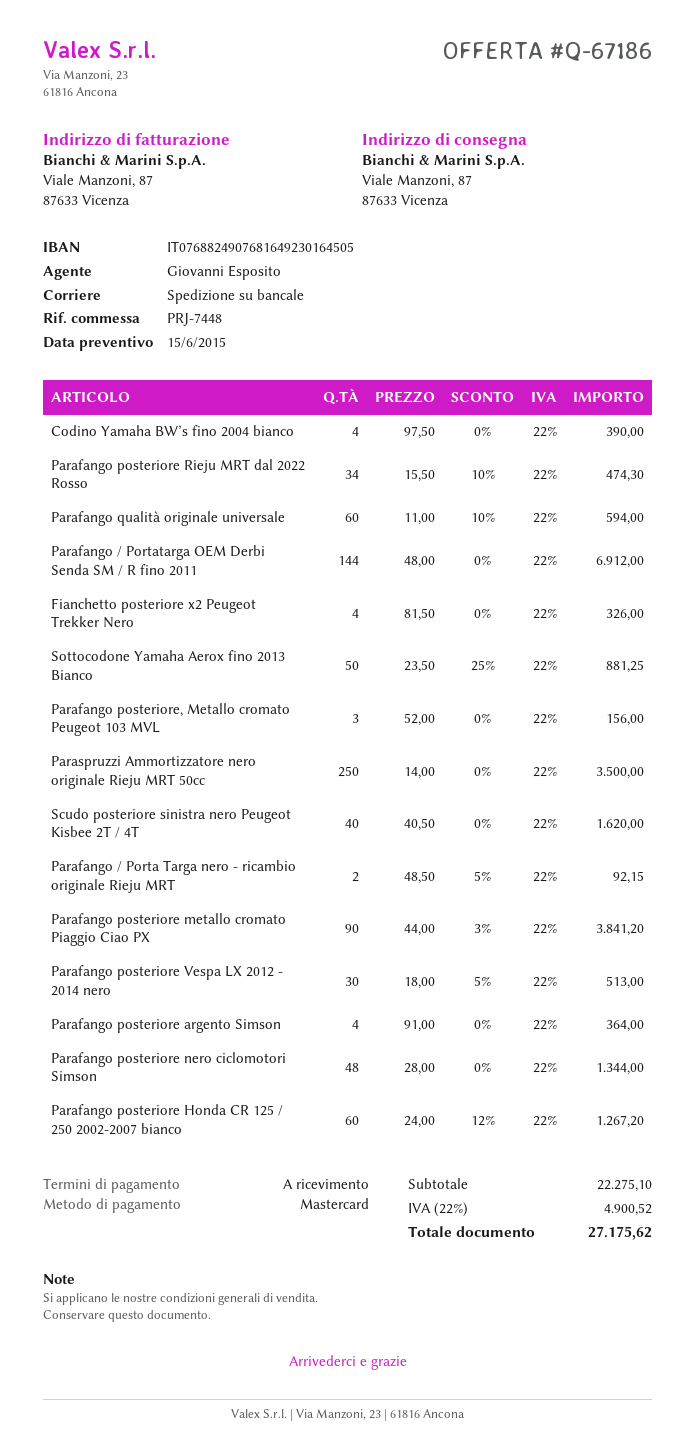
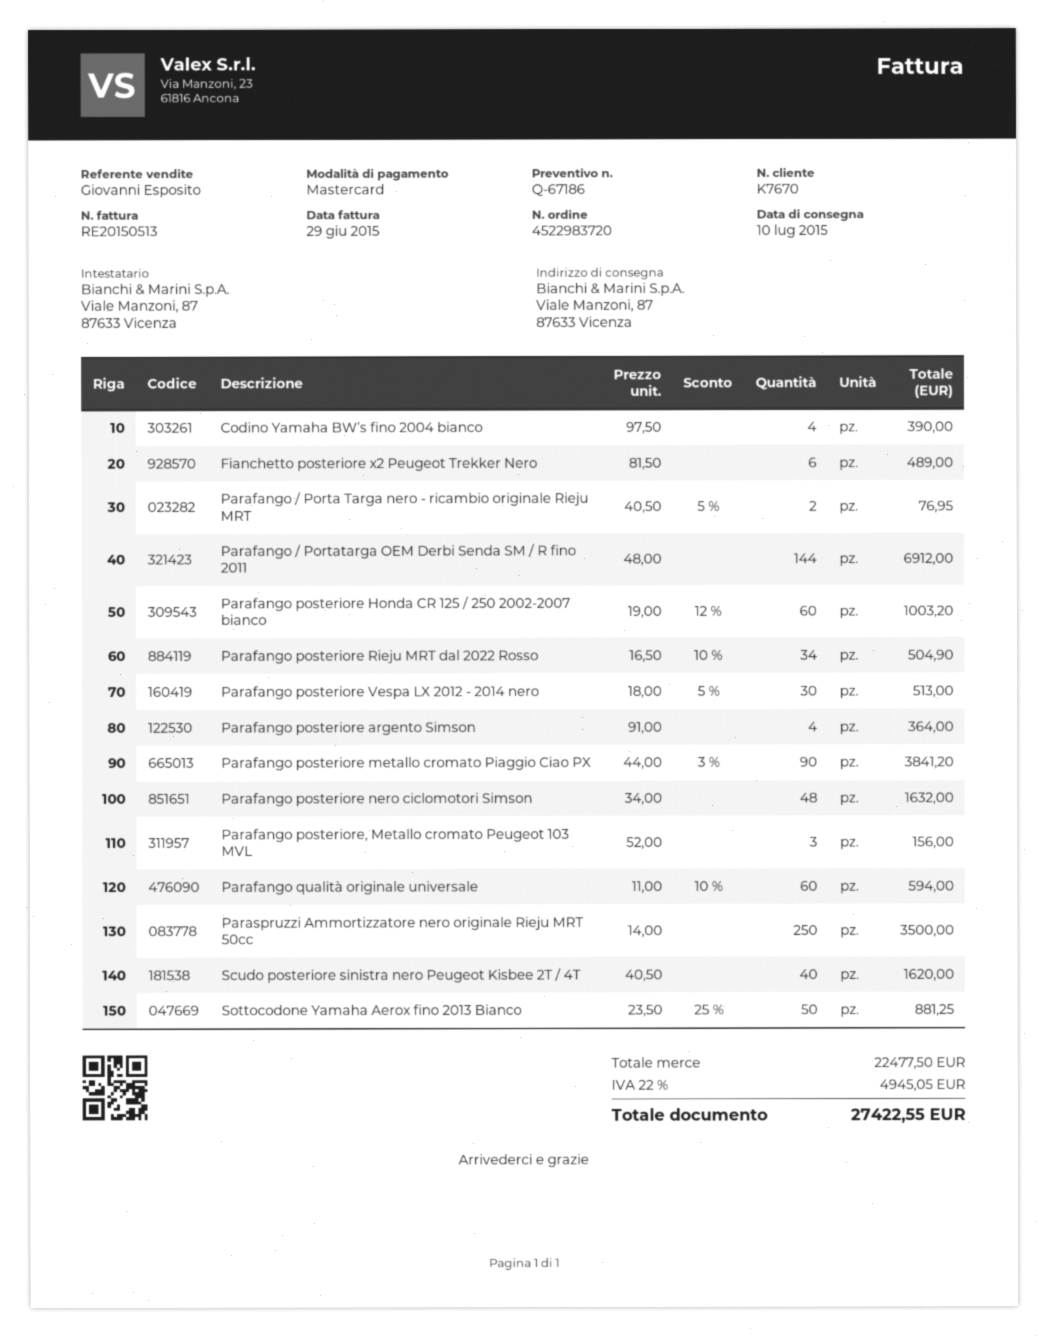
Parafango posteriore Rieju MRT dal 2022 Rosso: 34 x 15.50 - 10% = 474.30 -> 34 x 16.50 - 10% = 504.90
Fianchetto posteriore x2 Peugeot Trekker Nero: 4 x 81.50 = 326.00 -> 6 x 81.50 = 489.00
Parafango / Porta Targa nero - ricambio originale Rieju MRT: 2 x 48.50 - 5% = 92.15 -> 2 x 40.50 - 5% = 76.95
Parafango posteriore nero ciclomotori Simson: 48 x 28.00 = 1344.00 -> 48 x 34.00 = 1632.00
Parafango posteriore Honda CR 125 / 250 2002-2007 bianco: 60 x 24.00 - 12% = 1267.20 -> 60 x 19.00 - 12% = 1003.20
subtotal: 22275.10 -> 22477.50
tax: 22% = 4900.52 -> 22% = 4945.05
total: 27175.62 -> 27422.55

